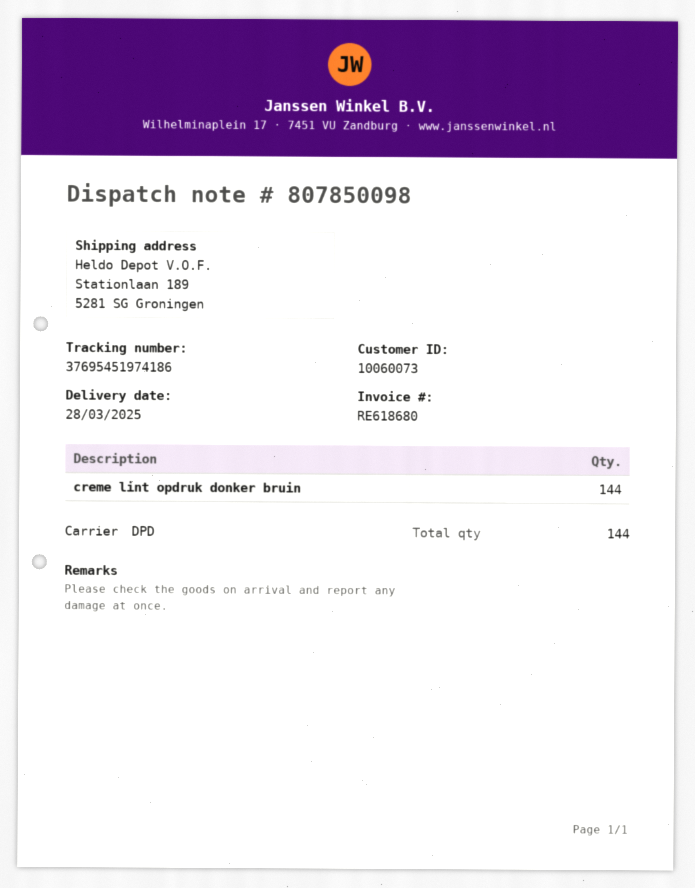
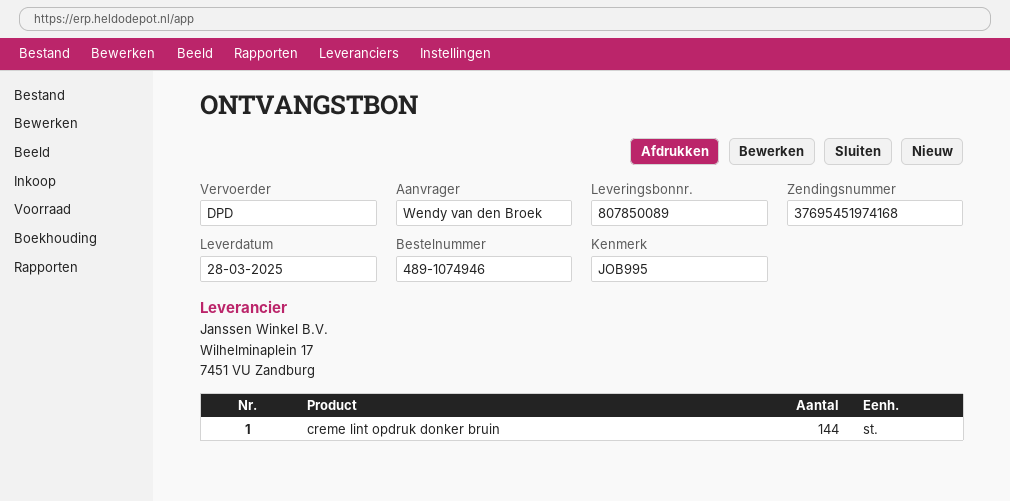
delivery note number: 807850098 -> 807850089
tracking number: 37695451974186 -> 37695451974168

